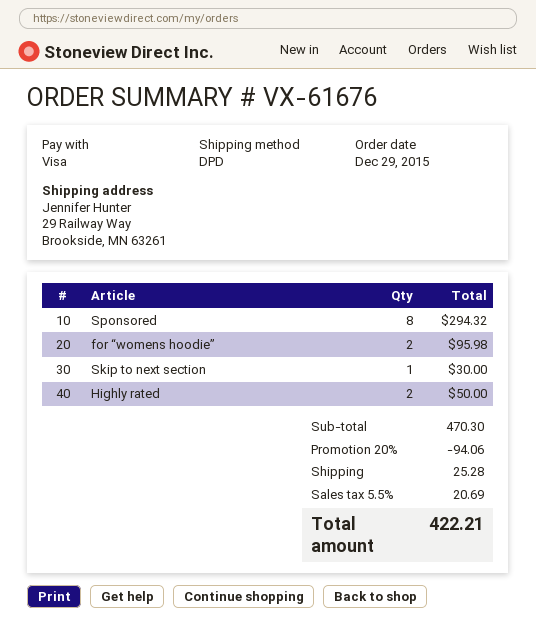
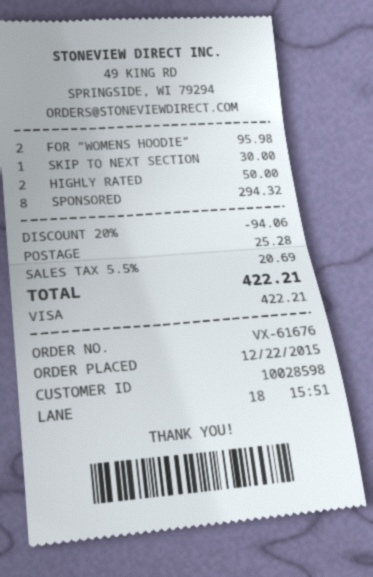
order date: 2015-12-29 -> 2015-12-22

